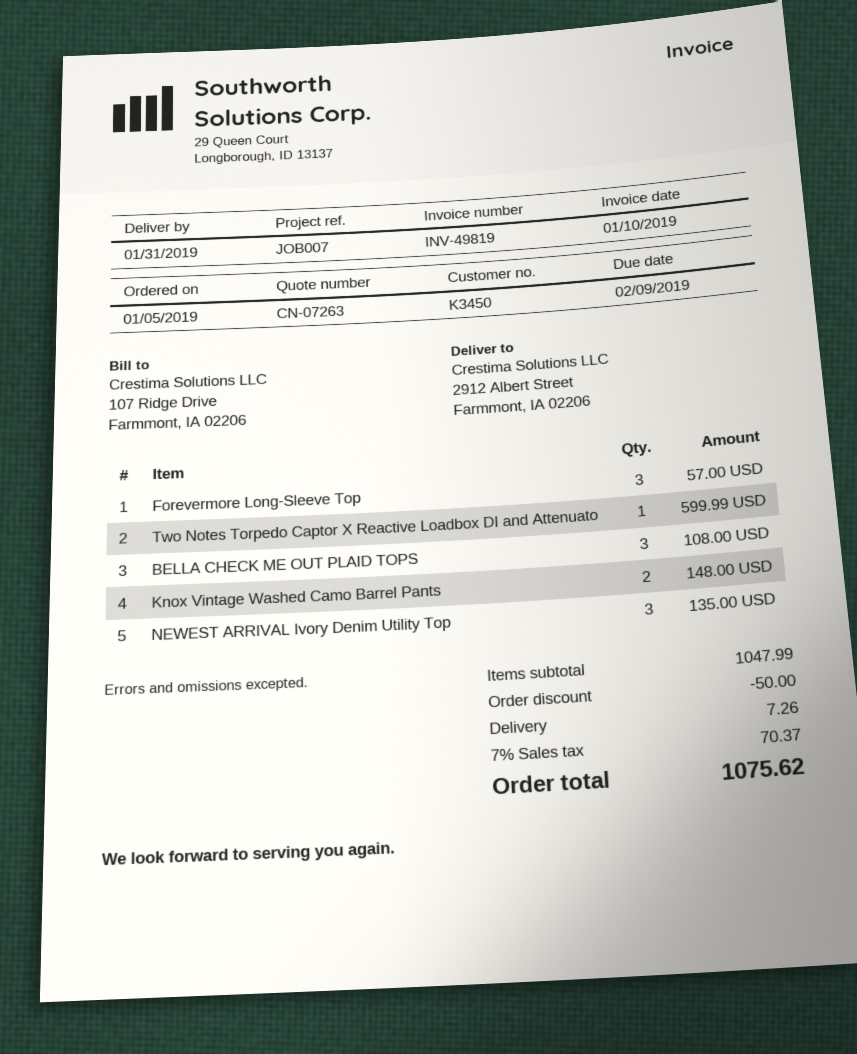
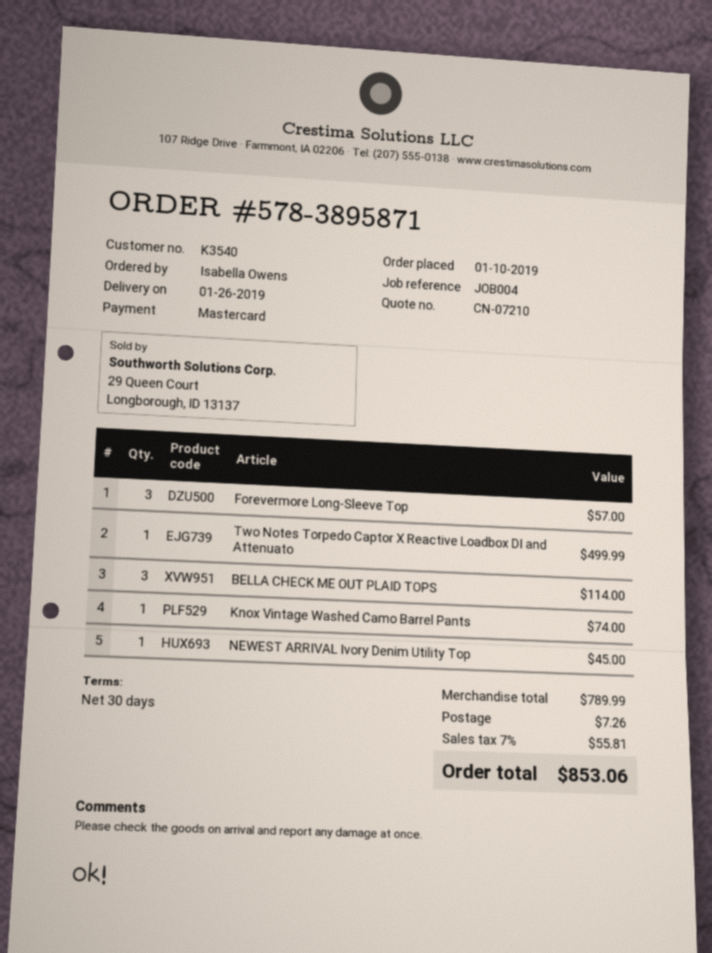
quote number: CN-07263 -> CN-07210
order date: 2019-01-05 -> 2019-01-10
delivery date: 2019-01-31 -> 2019-01-26
customer number: K3450 -> K3540
reference: JOB007 -> JOB004
Two Notes Torpedo Captor X Reactive Loadbox DI and Attenuato: 1 for 599.99 -> 1 for 499.99
BELLA CHECK ME OUT PLAID TOPS: 3 for 108.00 -> 3 for 114.00
Knox Vintage Washed Camo Barrel Pants: 2 for 148.00 -> 1 for 74.00
NEWEST ARRIVAL Ivory Denim Utility Top: 3 for 135.00 -> 1 for 45.00
subtotal: 1047.99 -> 789.99
discount: 50.00 -> none
tax: 7% = 70.37 -> 7% = 55.81
total: 1075.62 -> 853.06

